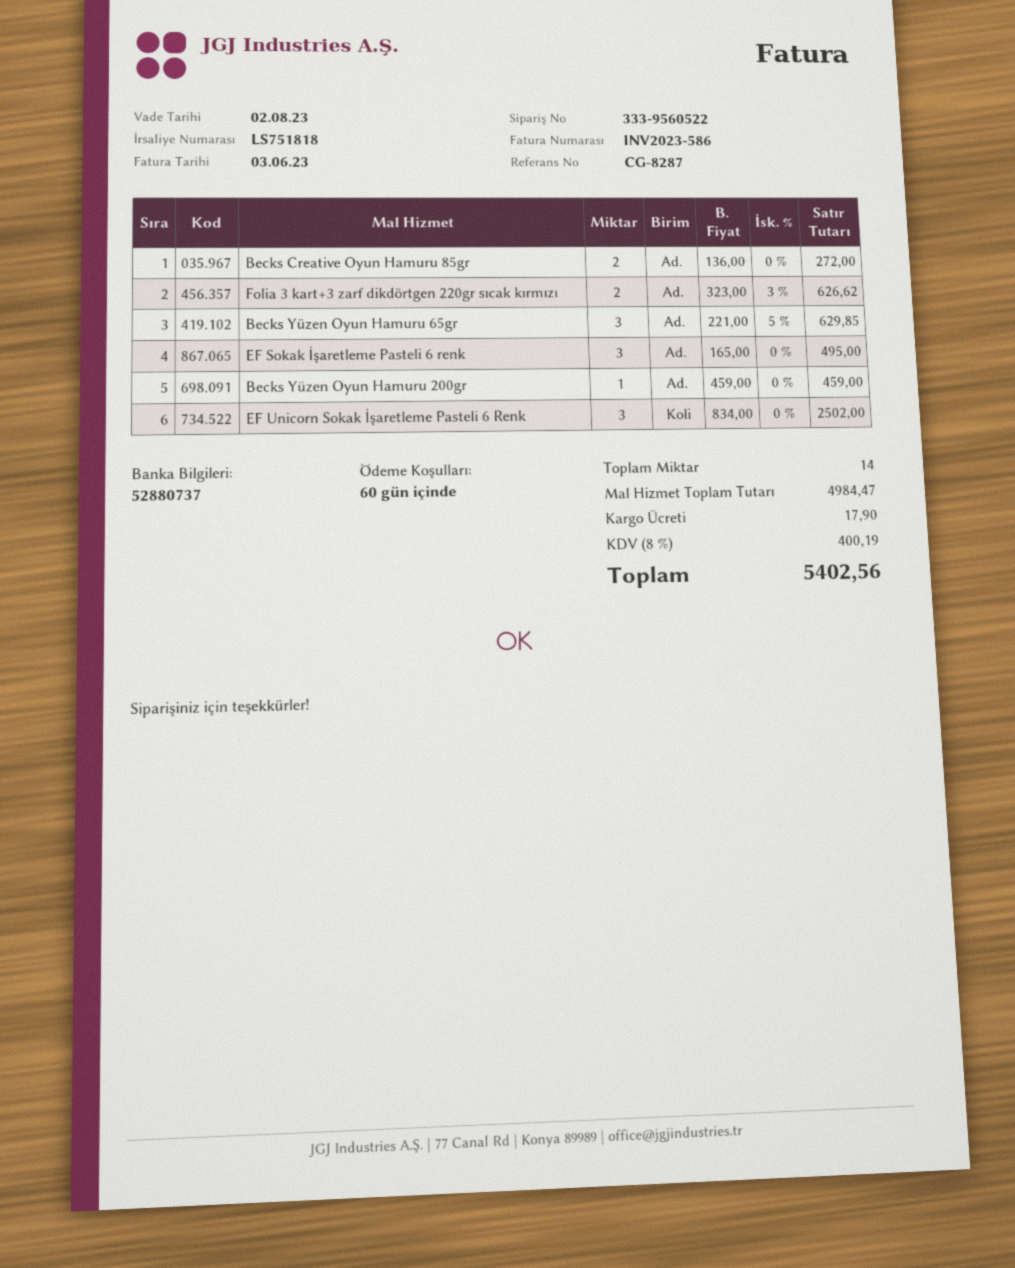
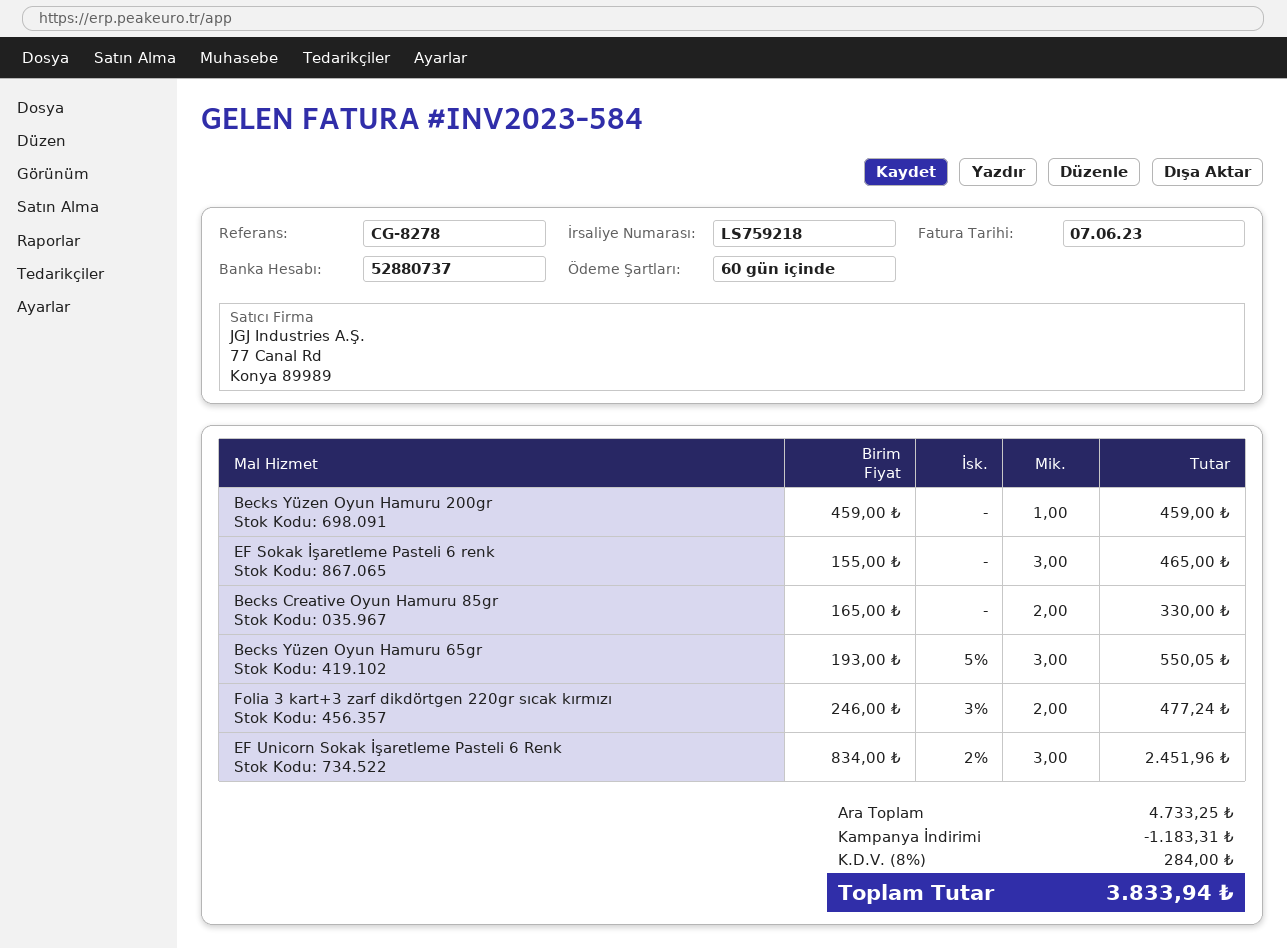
delivery note number: LS751818 -> LS759218
invoice number: INV2023-586 -> INV2023-584
invoice date: 2023-06-03 -> 2023-06-07
reference: CG-8287 -> CG-8278
Becks Creative Oyun Hamuru 85gr: 2 x 136.00 = 272.00 -> 2 x 165.00 = 330.00
Folia 3 kart+3 zarf dikdörtgen 220gr sıcak kırmızı: 2 x 323.00 - 3% = 626.62 -> 2 x 246.00 - 3% = 477.24
Becks Yüzen Oyun Hamuru 65gr: 3 x 221.00 - 5% = 629.85 -> 3 x 193.00 - 5% = 550.05
EF Sokak İşaretleme Pasteli 6 renk: 3 x 165.00 = 495.00 -> 3 x 155.00 = 465.00
EF Unicorn Sokak İşaretleme Pasteli 6 Renk: 3 x 834.00 = 2502.00 -> 3 x 834.00 - 2% = 2451.96
subtotal: 4984.47 -> 4733.25
discount: none -> 1183.31
shipping: 17.90 -> none
tax: 8% = 400.19 -> 8% = 284.00
total: 5402.56 -> 3833.94

